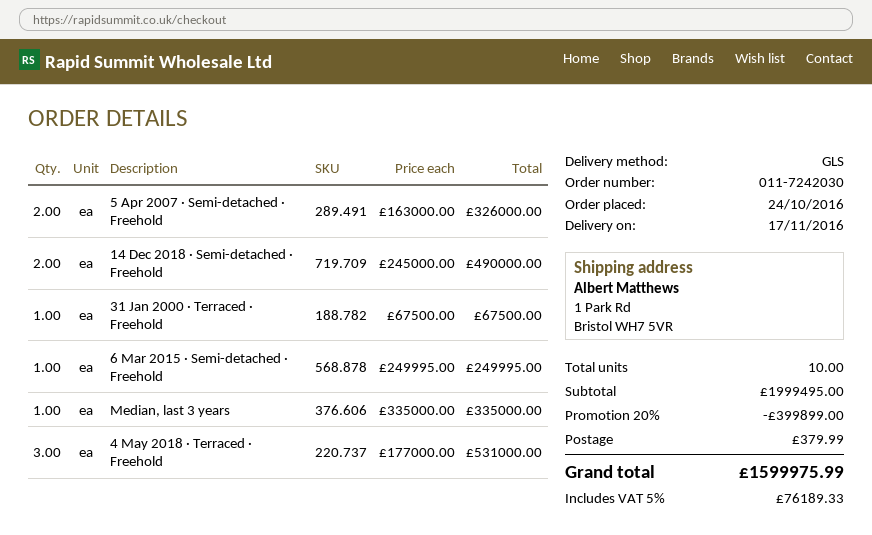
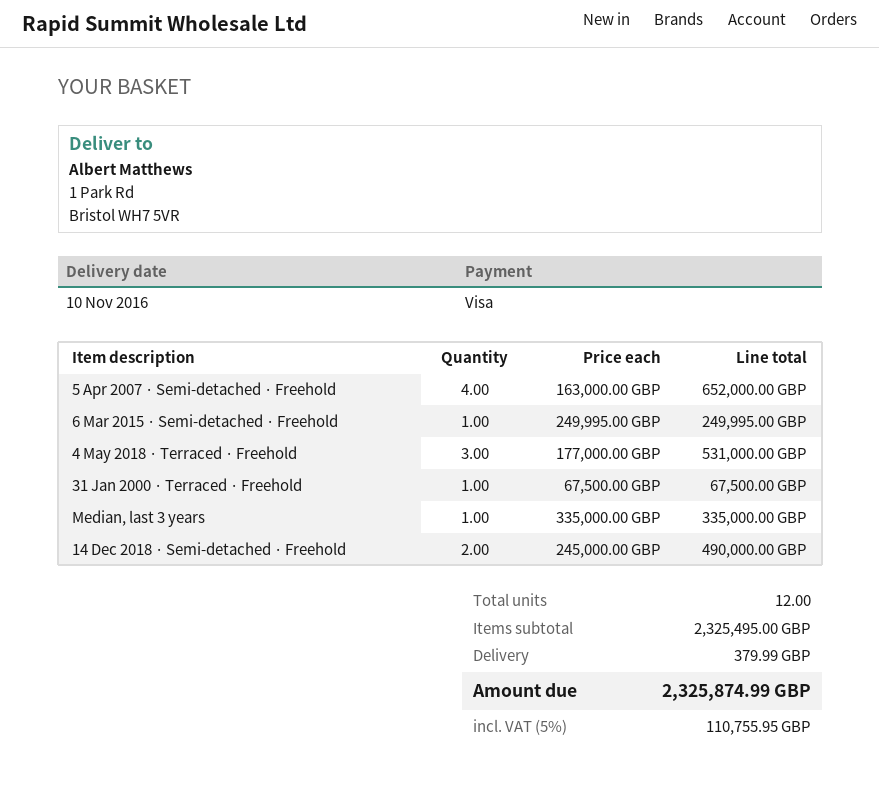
delivery date: 2016-11-17 -> 2016-11-10
5 Apr 2007 · Semi-detached · Freehold: 2 x 163000.00 = 326000.00 -> 4 x 163000.00 = 652000.00
total quantity: 10 -> 12
subtotal: 1999495.00 -> 2325495.00
discount: 20% = 399899.00 -> none
tax: 5% = 76189.33 -> 5% = 110755.95
total: 1599975.99 -> 2325874.99

